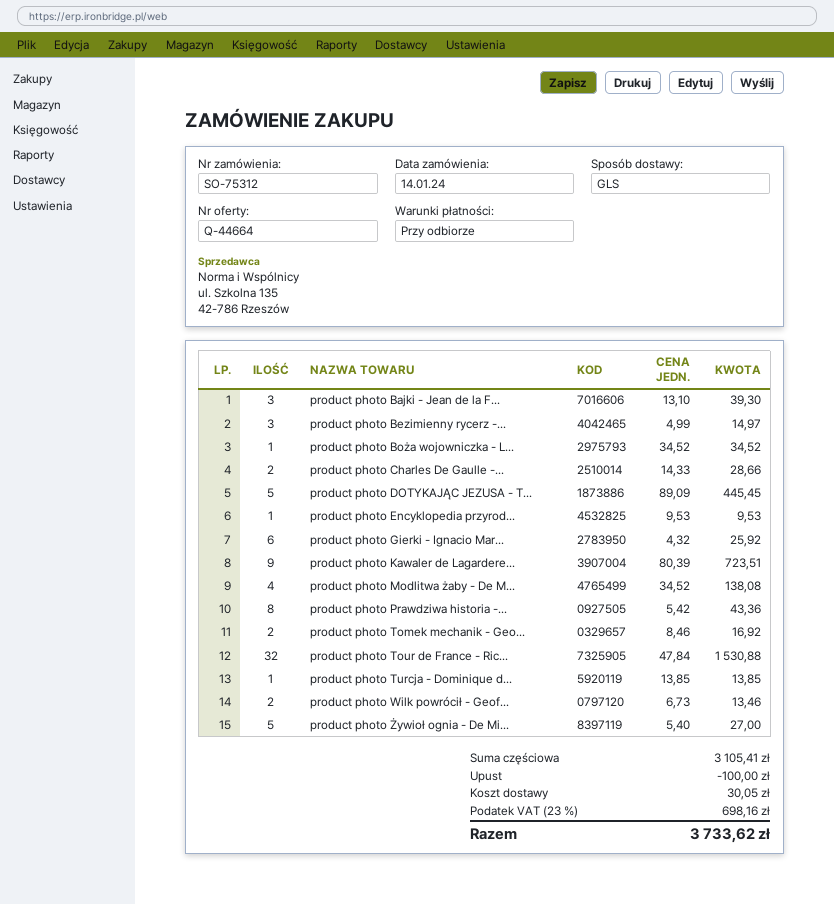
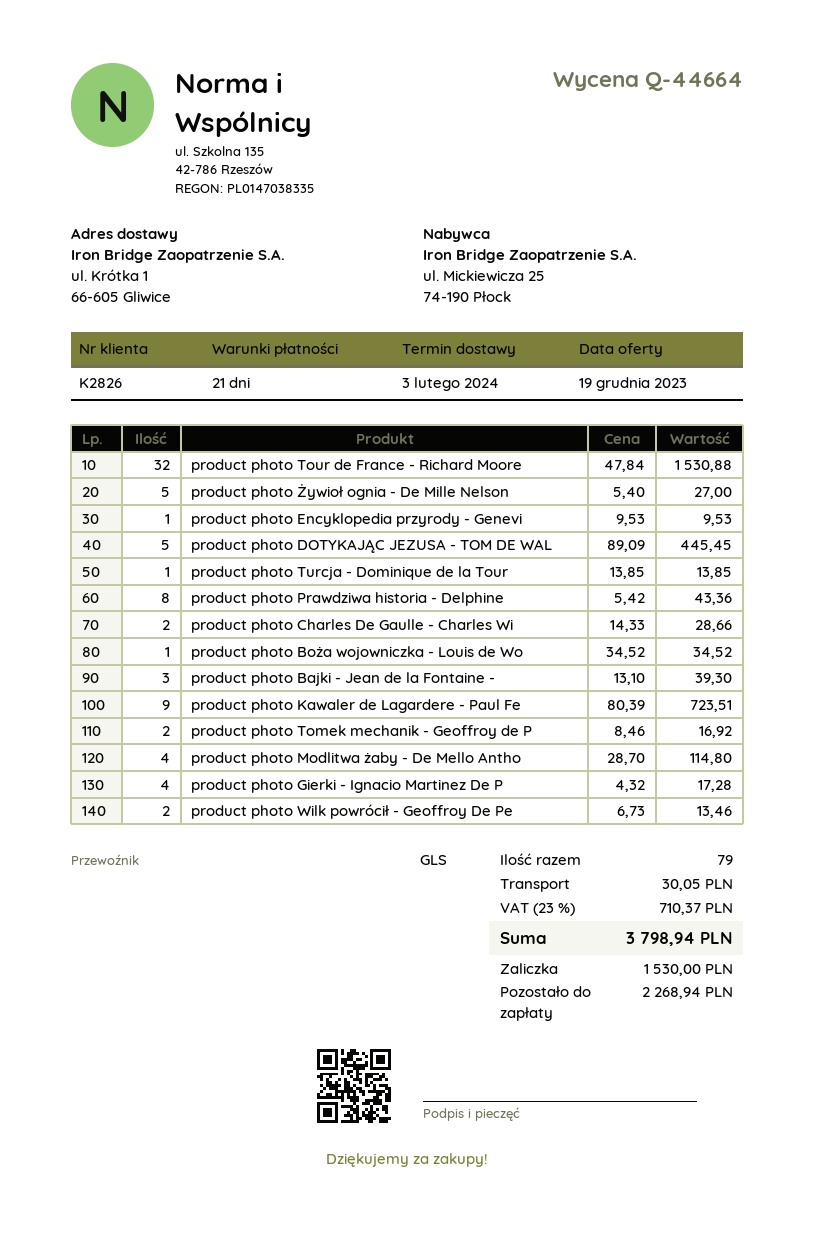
payment terms: on receipt -> 21 days
product photo Bezimienny rycerz -...: 3 x 4.99 = 14.97 -> none
product photo Gierki - Ignacio Mar...: 6 x 4.32 = 25.92 -> 4 x 4.32 = 17.28
product photo Modlitwa żaby - De M...: 4 x 34.52 = 138.08 -> 4 x 28.70 = 114.80
discount: 100.00 -> none
tax: 23% = 698.16 -> 23% = 710.37
total: 3733.62 -> 3798.94

